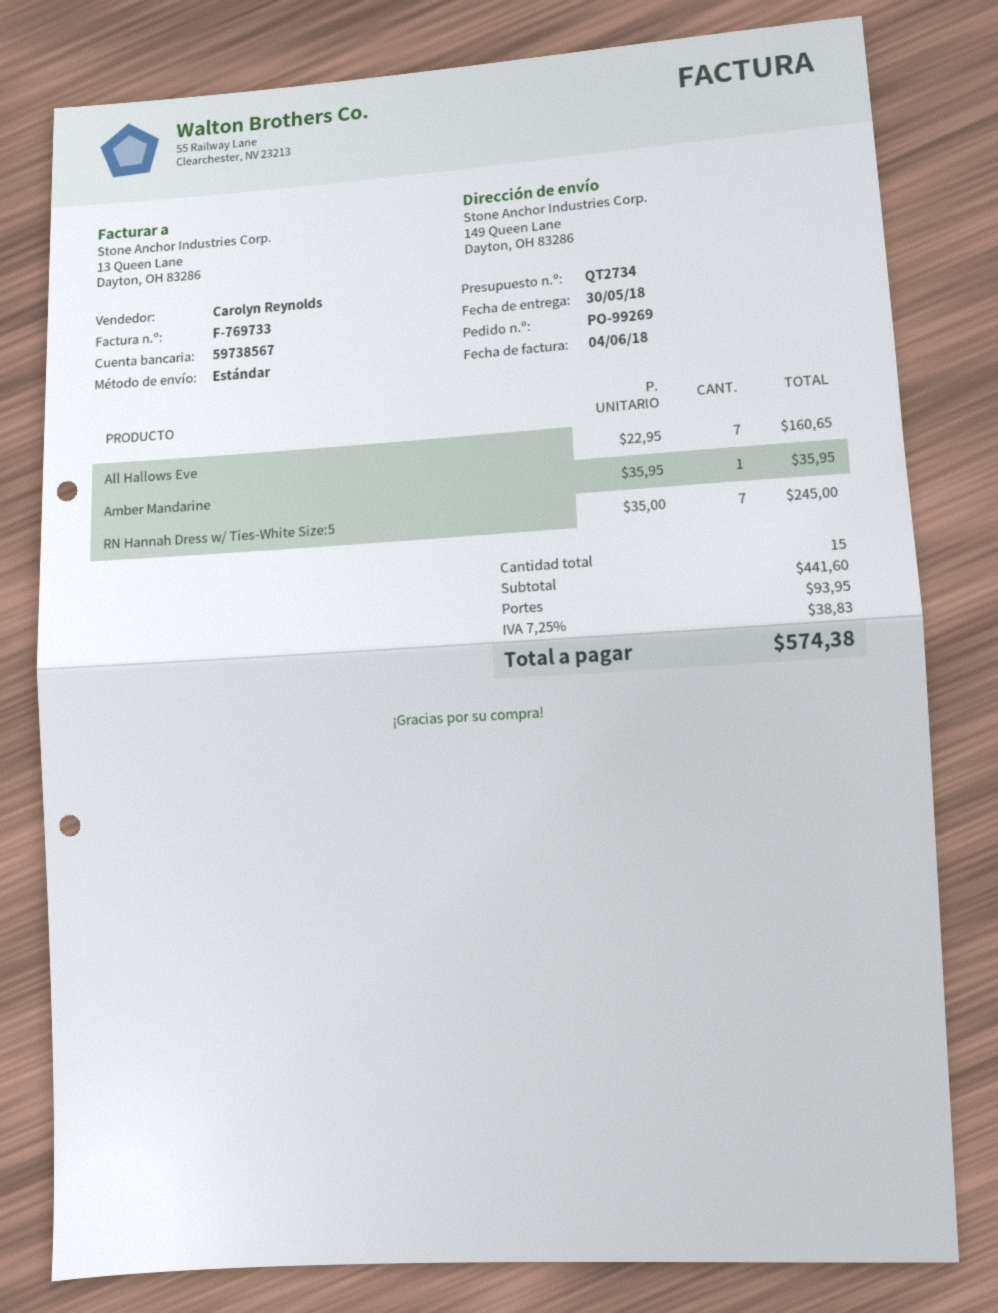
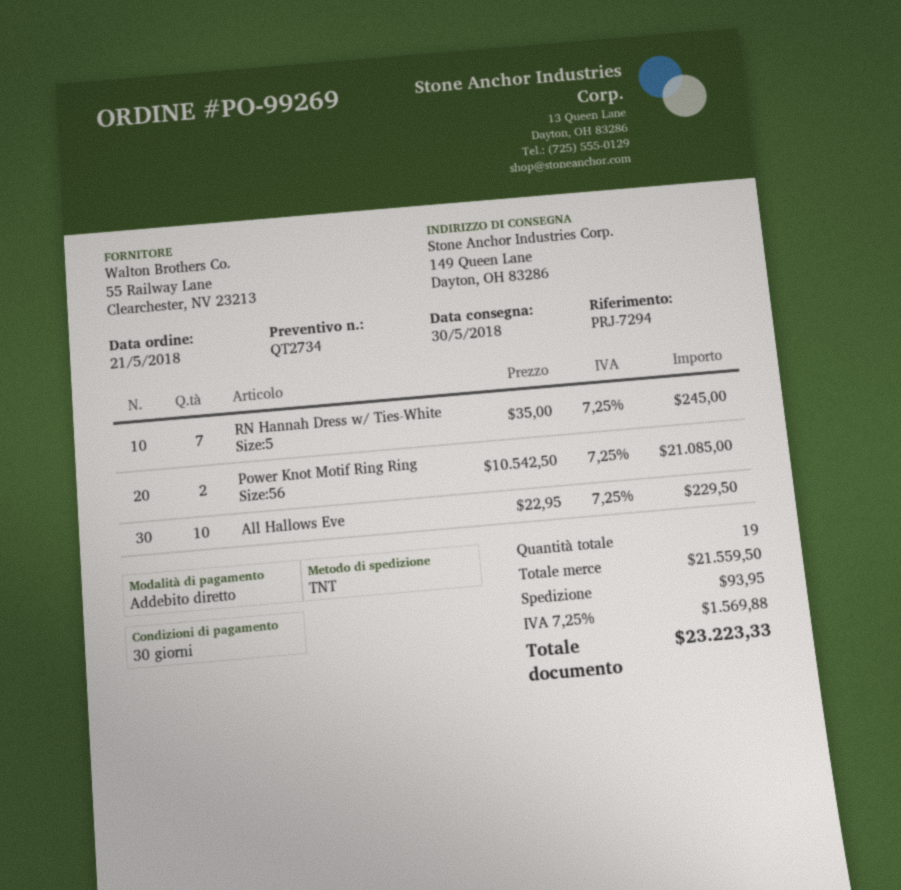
shipping method: standard -> TNT
All Hallows Eve: 7 x 22.95 = 160.65 -> 10 x 22.95 = 229.50
Amber Mandarine: 1 x 35.95 = 35.95 -> none
Power Knot Motif Ring Ring Size:56: none -> 2 x 10542.50 = 21085.00
total quantity: 15 -> 19
subtotal: 441.60 -> 21559.50
tax: 7.25% = 38.83 -> 7.25% = 1569.88
total: 574.38 -> 23223.33

